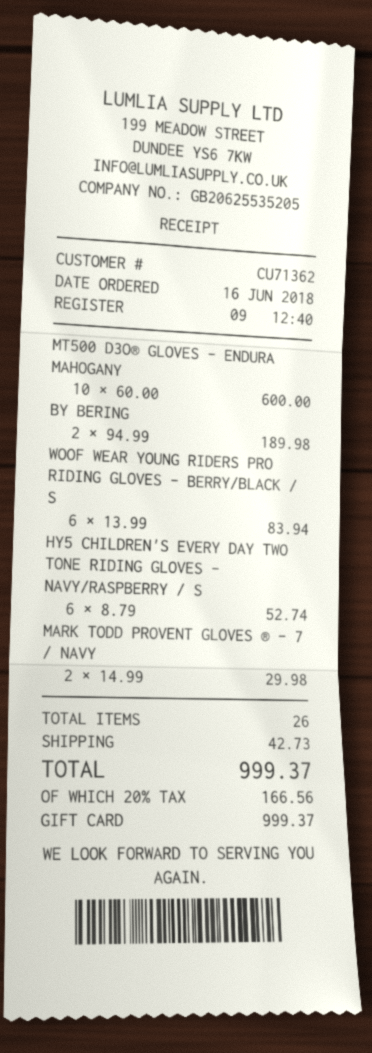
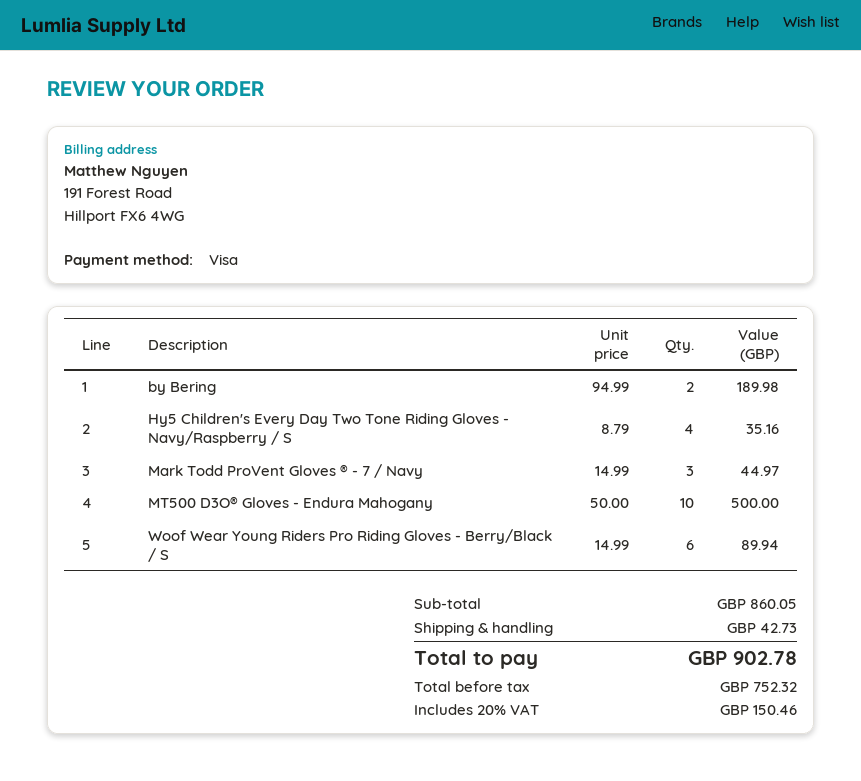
payment method: gift card -> Visa
MT500 D3O® GLOVES - ENDURA MAHOGANY: 10 x 60.00 = 600.00 -> 10 x 50.00 = 500.00
WOOF WEAR YOUNG RIDERS PRO RIDING GLOVES - BERRY/BLACK / S: 6 x 13.99 = 83.94 -> 6 x 14.99 = 89.94
HY5 CHILDREN'S EVERY DAY TWO TONE RIDING GLOVES - NAVY/RASPBERRY / S: 6 x 8.79 = 52.74 -> 4 x 8.79 = 35.16
MARK TODD PROVENT GLOVES ® - 7 / NAVY: 2 x 14.99 = 29.98 -> 3 x 14.99 = 44.97
tax: 20% = 166.56 -> 20% = 150.46
total: 999.37 -> 902.78

